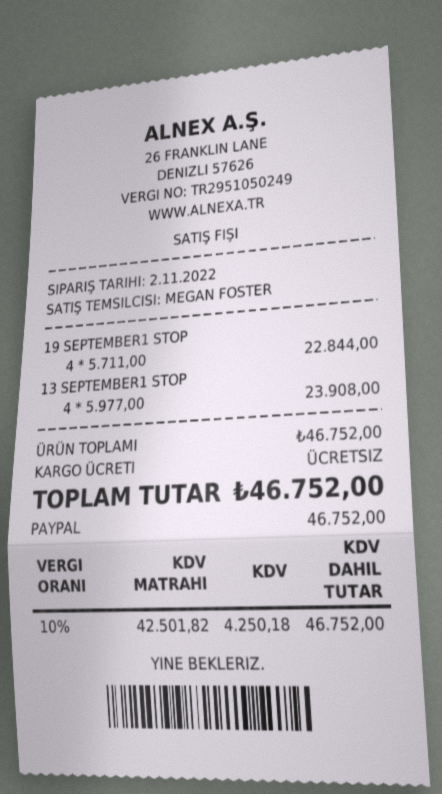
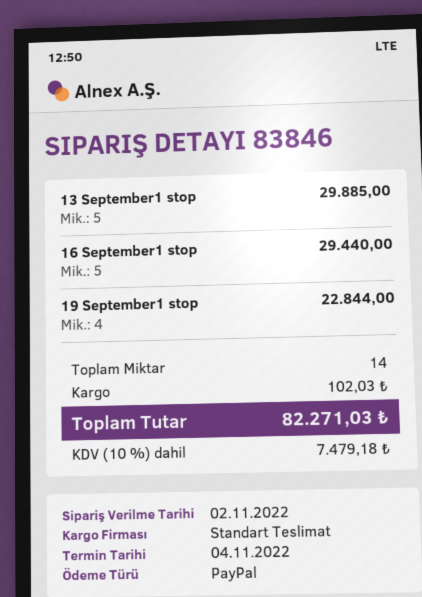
13 SEPTEMBER1 STOP: 4 for 23908.00 -> 5 for 29885.00
16 September1 stop: none -> 5 for 29440.00
shipping: 0.00 -> 102.03
tax: 10% = 4250.18 -> 10% = 7479.18
total: 46752.00 -> 82271.03

